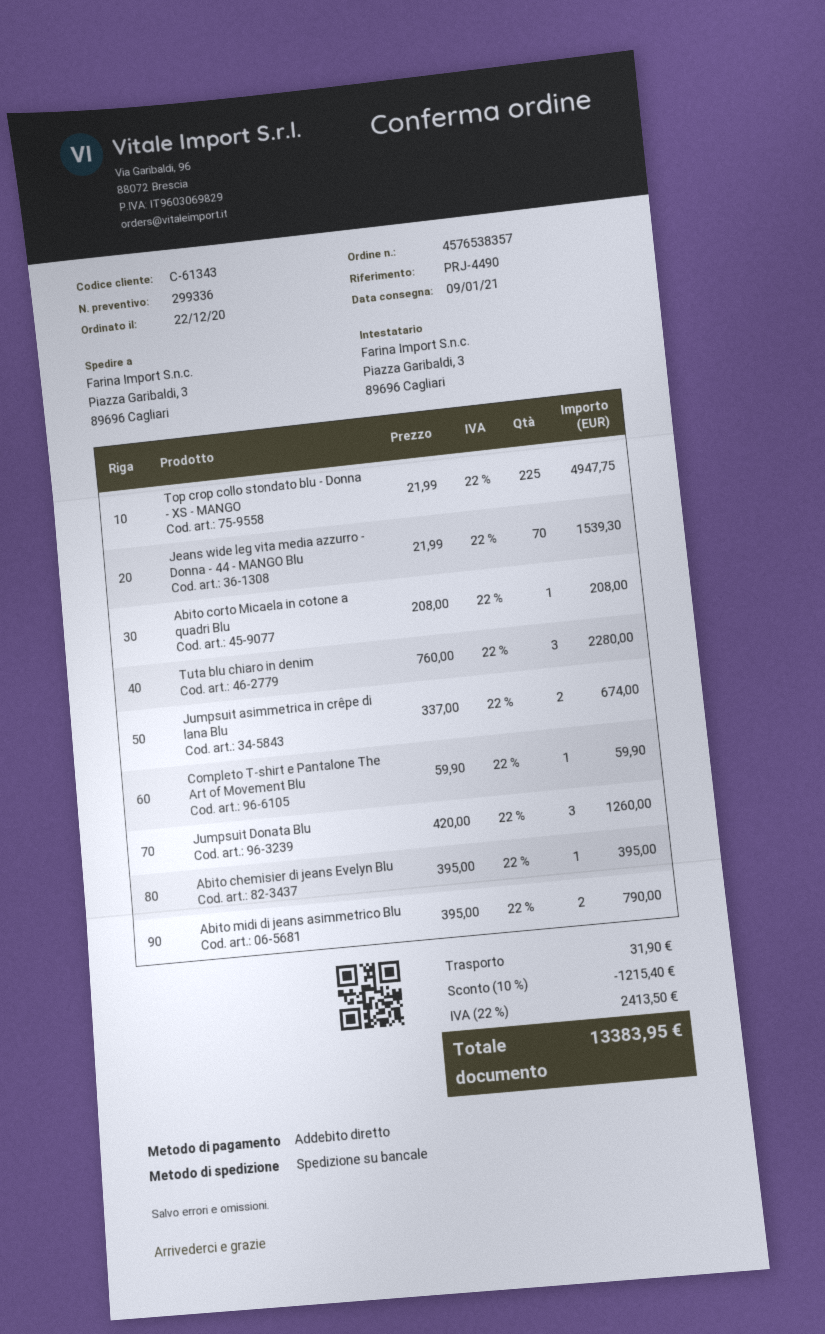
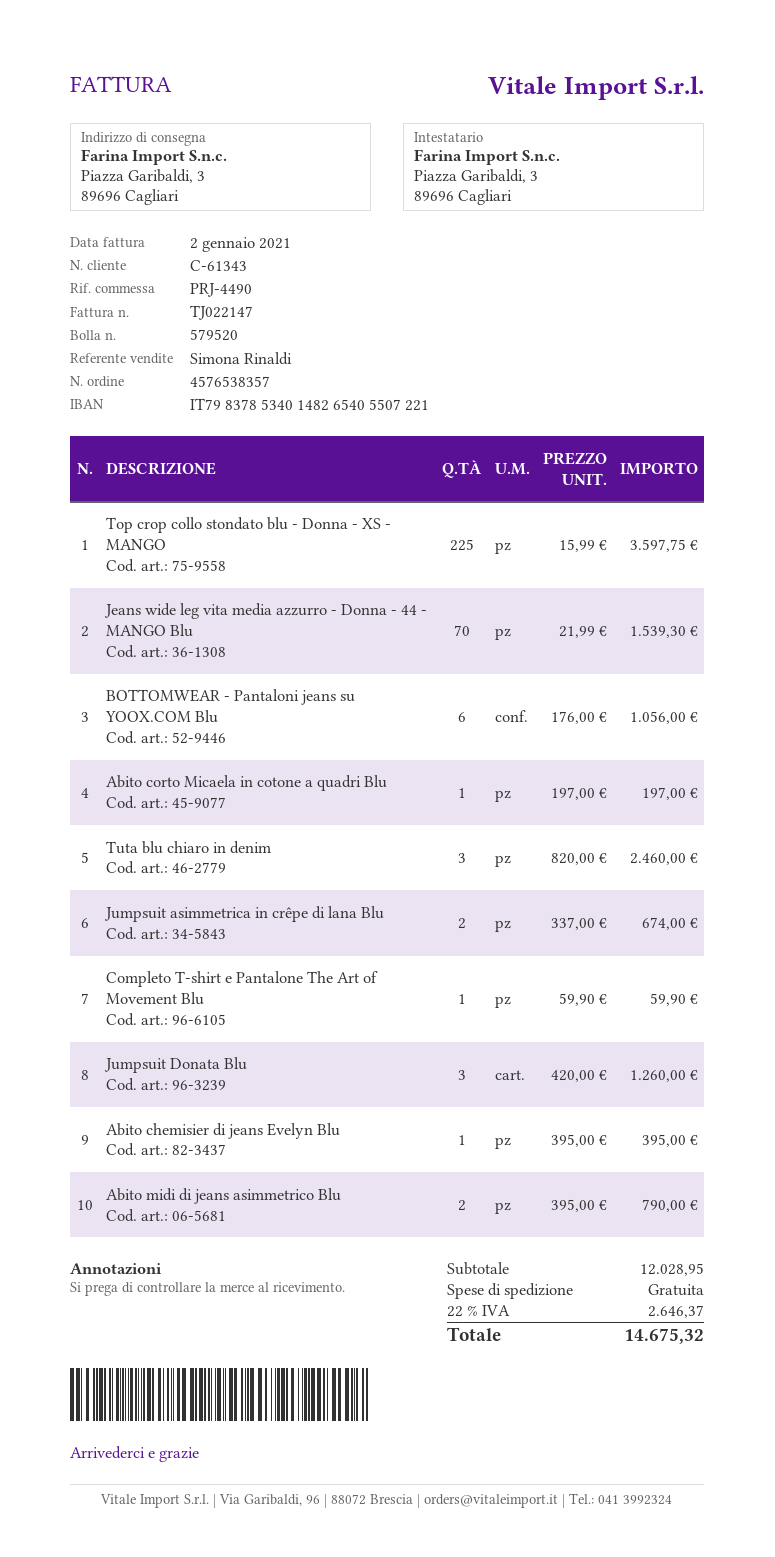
Top crop collo stondato blu - Donna - XS - MANGO: 225 x 21.99 = 4947.75 -> 225 x 15.99 = 3597.75
Abito corto Micaela in cotone a quadri Blu: 1 x 208.00 = 208.00 -> 1 x 197.00 = 197.00
Tuta blu chiaro in denim: 3 x 760.00 = 2280.00 -> 3 x 820.00 = 2460.00
BOTTOMWEAR - Pantaloni jeans su YOOX.COM Blu: none -> 6 x 176.00 = 1056.00
discount: 10% = 1215.40 -> none
shipping: 31.90 -> 0.00
tax: 22% = 2413.50 -> 22% = 2646.37
total: 13383.95 -> 14675.32

